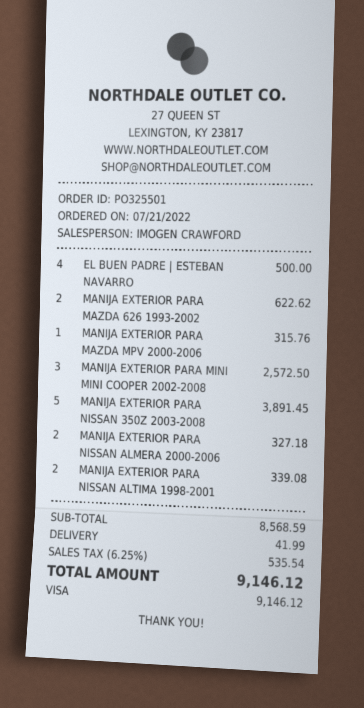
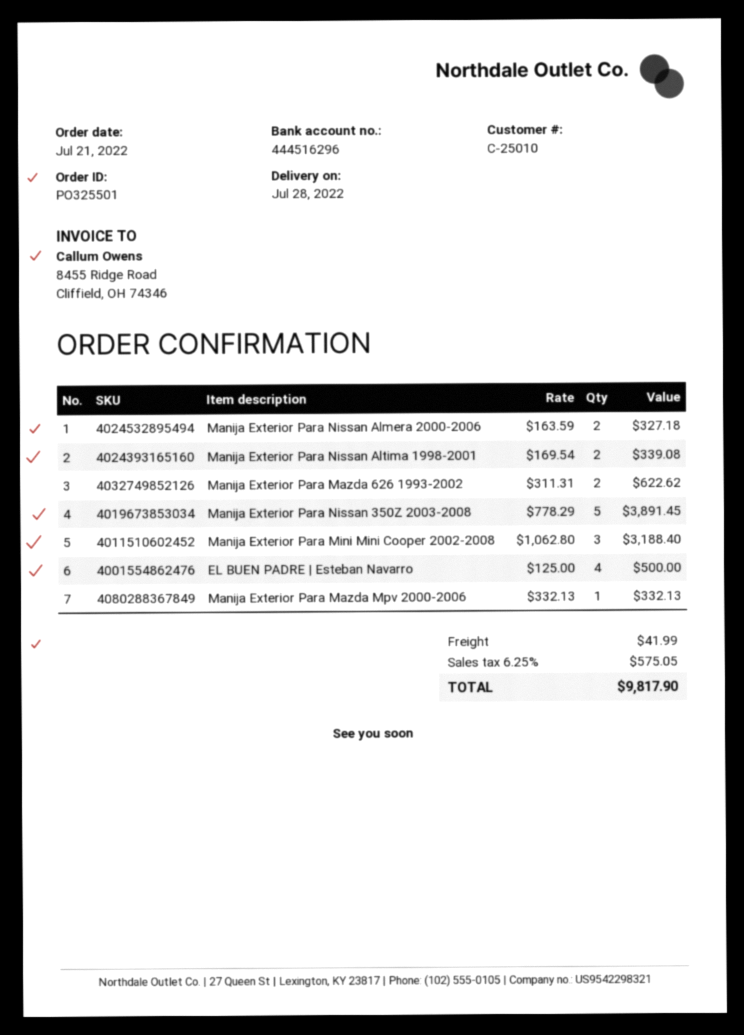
MANIJA EXTERIOR PARA MAZDA MPV 2000-2006: 1 for 315.76 -> 1 for 332.13
MANIJA EXTERIOR PARA MINI MINI COOPER 2002-2008: 3 for 2572.50 -> 3 for 3188.40
tax: 6.25% = 535.54 -> 6.25% = 575.05
total: 9146.12 -> 9817.90

